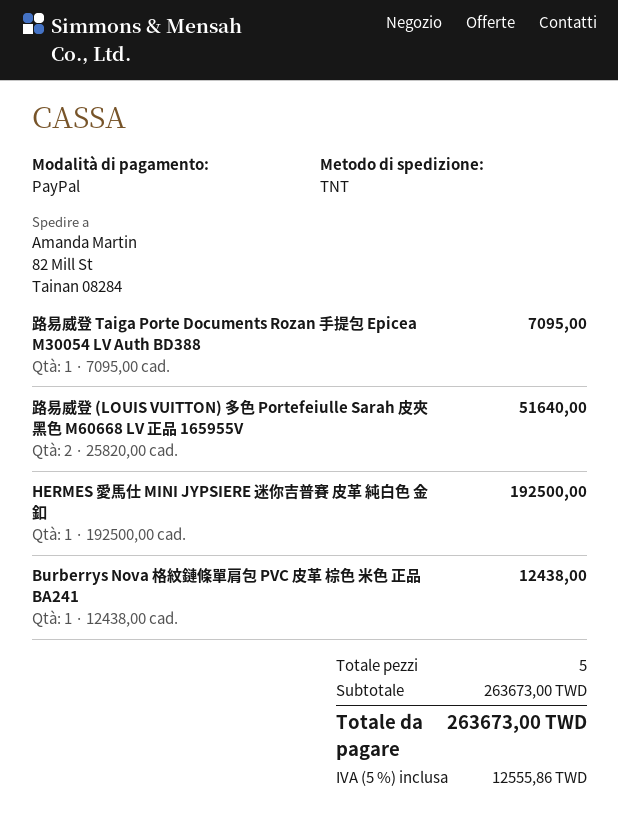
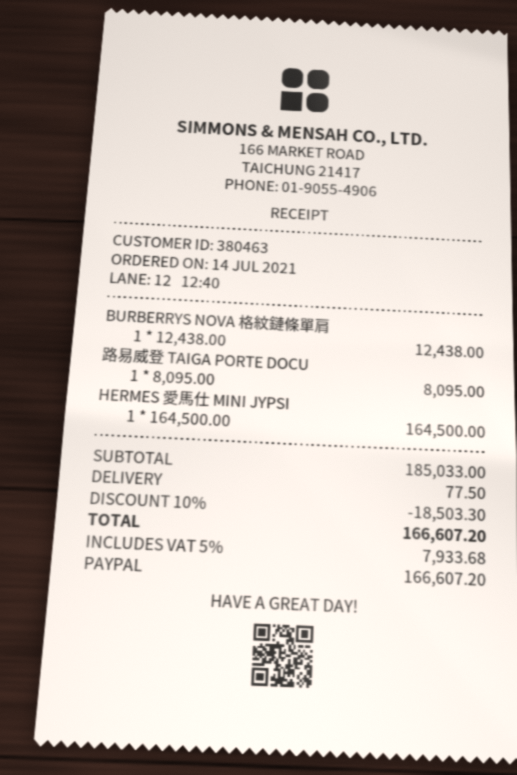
路易威登 Taiga Porte Documents Rozan 手提包 Epicea M30054 LV Auth BD388: 1 x 7095.00 = 7095.00 -> 1 x 8095.00 = 8095.00
路易威登 (LOUIS VUITTON) 多色 Portefeiulle Sarah 皮夾 黑色 M60668 LV 正品 165955V: 2 x 25820.00 = 51640.00 -> none
HERMES 愛馬仕 MINI JYPSIERE 迷你吉普賽 皮革 純白色 金釦: 1 x 192500.00 = 192500.00 -> 1 x 164500.00 = 164500.00
subtotal: 263673.00 -> 185033.00
discount: none -> 10% = 18503.30
shipping: none -> 77.50
tax: 5% = 12555.86 -> 5% = 7933.68
total: 263673.00 -> 166607.20

